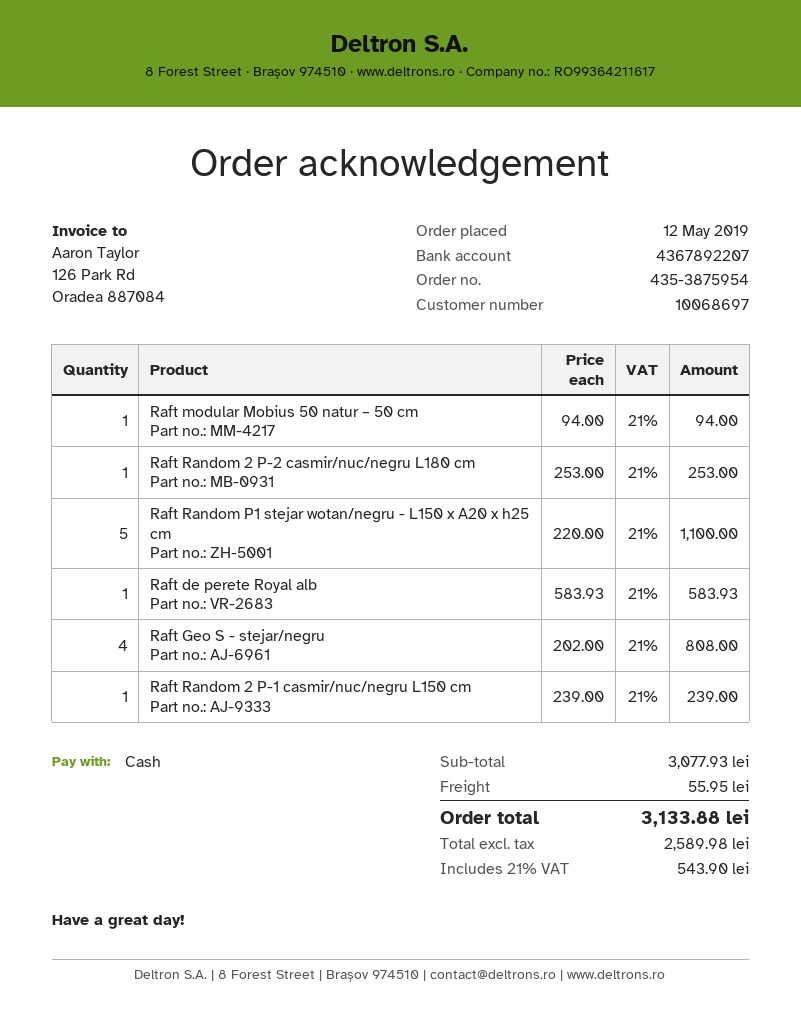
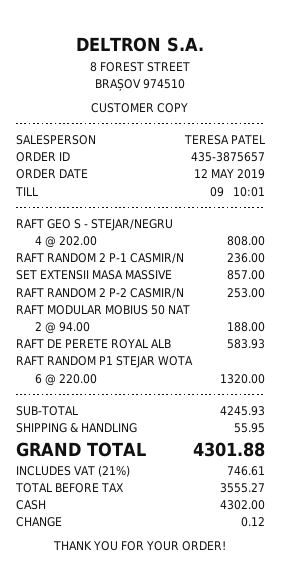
order number: 435-3875954 -> 435-3875657
Raft modular Mobius 50 natur – 50 cm: 1 x 94.00 = 94.00 -> 2 x 94.00 = 188.00
Raft Random P1 stejar wotan/negru - L150 x A20 x h25 cm: 5 x 220.00 = 1100.00 -> 6 x 220.00 = 1320.00
Raft Random 2 P-1 casmir/nuc/negru L150 cm: 1 x 239.00 = 239.00 -> 1 x 236.00 = 236.00
SET EXTENSII MASA MASSIVE: none -> 1 x 857.00 = 857.00
subtotal: 3077.93 -> 4245.93
net: 2589.98 -> 3555.27
tax: 21% = 543.90 -> 21% = 746.61
total: 3133.88 -> 4301.88

